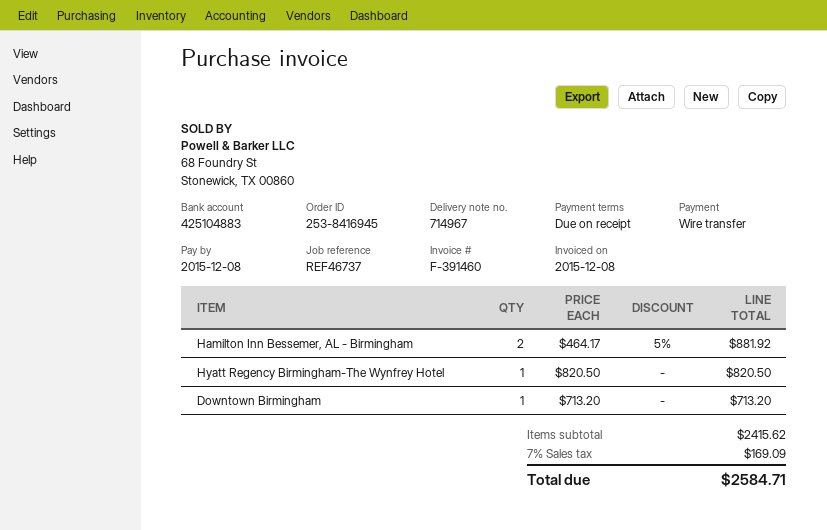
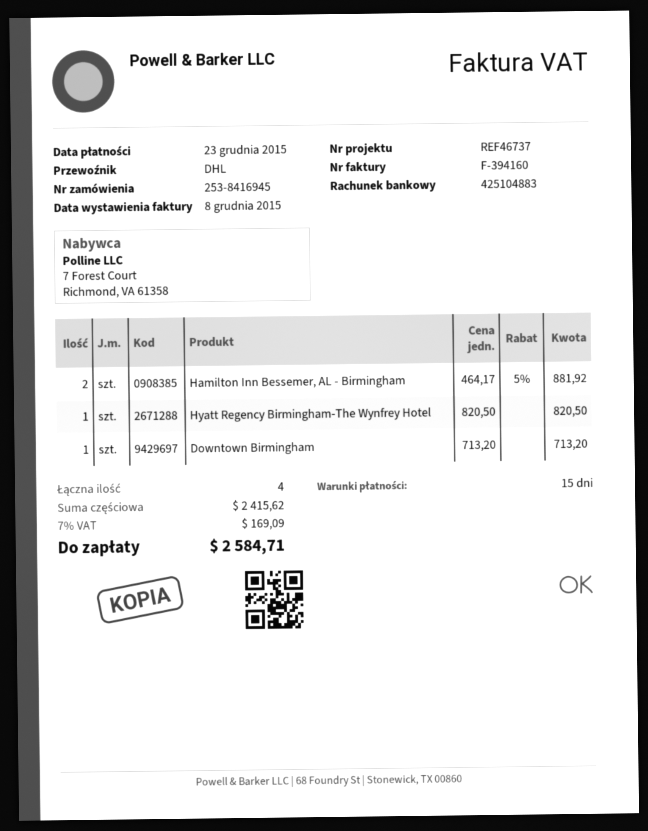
invoice number: F-391460 -> F-394160
payment terms: on receipt -> 15 days
due date: 2015-12-08 -> 2015-12-23

